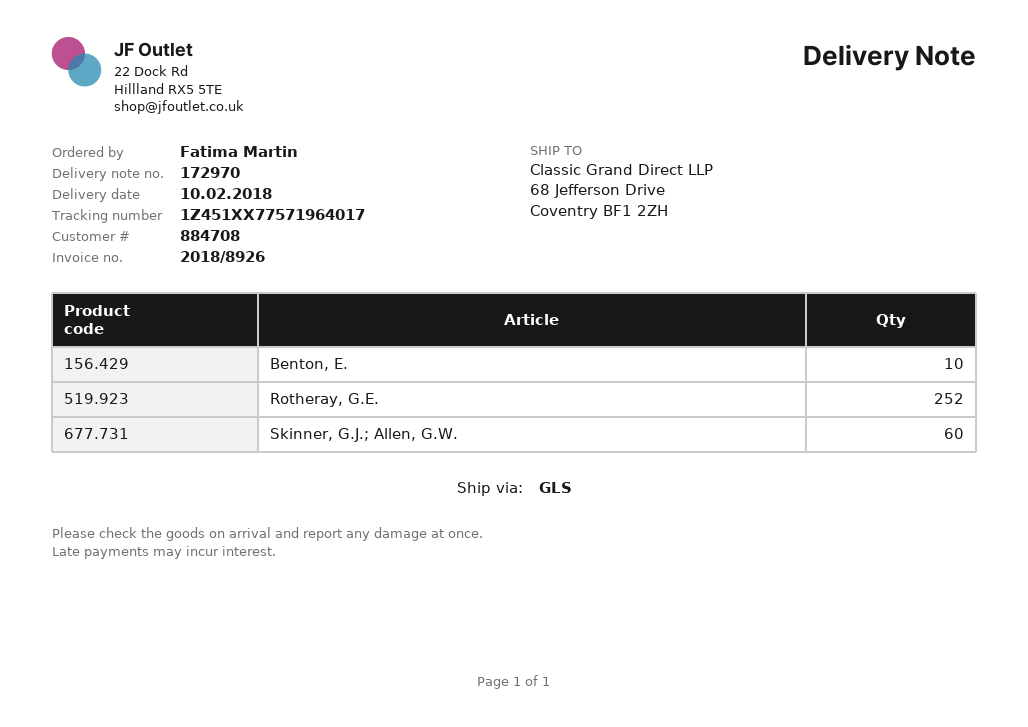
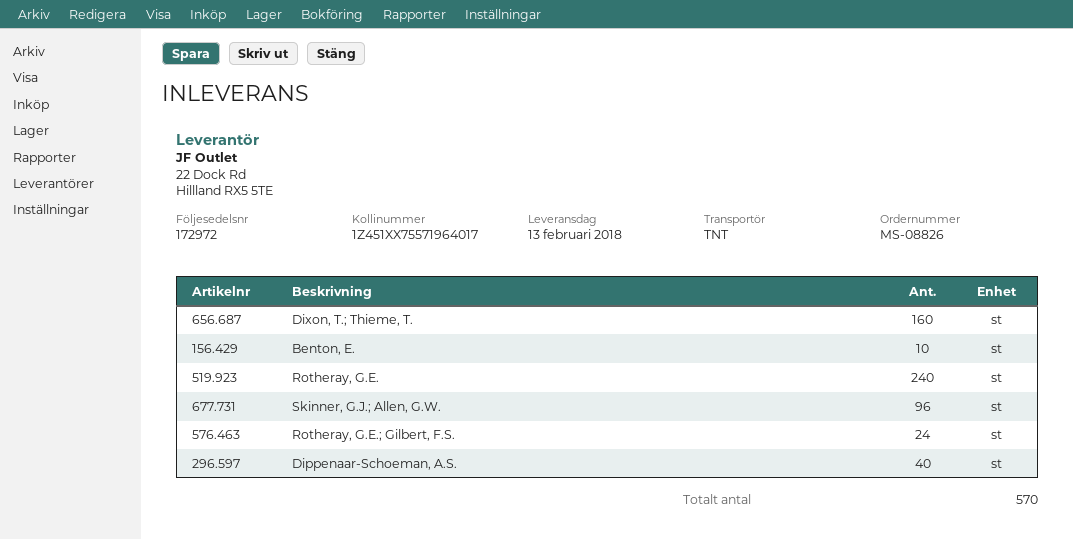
delivery note number: 172970 -> 172972
delivery date: 2018-02-10 -> 2018-02-13
shipping method: GLS -> TNT
tracking number: 1Z451XX77571964017 -> 1Z451XX75571964017
Rotheray, G.E.: 252 -> 240
Skinner, G.J.; Allen, G.W.: 60 -> 96
Dixon, T.; Thieme, T.: none -> 160
Rotheray, G.E.; Gilbert, F.S.: none -> 24
Dippenaar-Schoeman, A.S.: none -> 40

